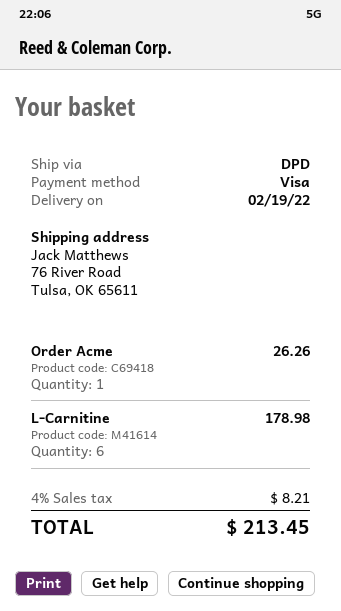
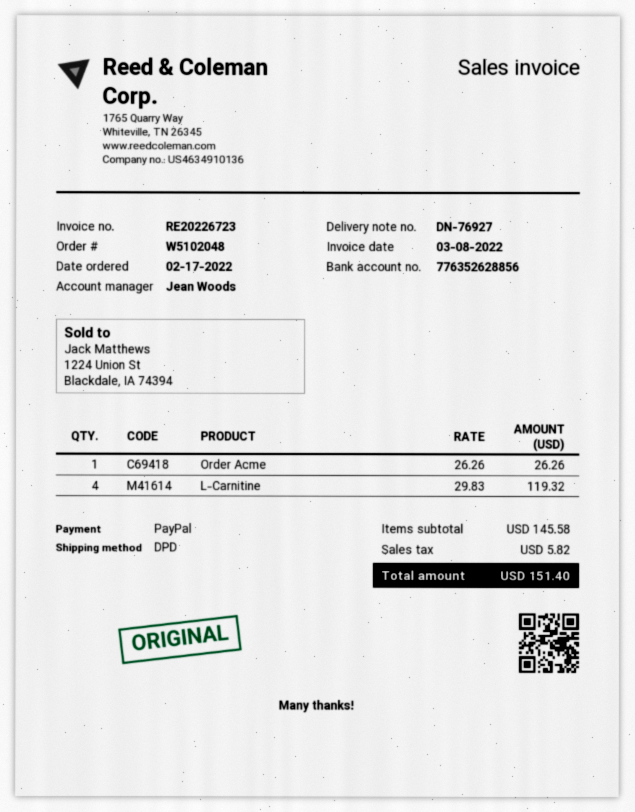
payment method: Visa -> PayPal
L-Carnitine: 6 for 178.98 -> 4 for 119.32
tax: 8.21 -> 5.82
total: 213.45 -> 151.40

